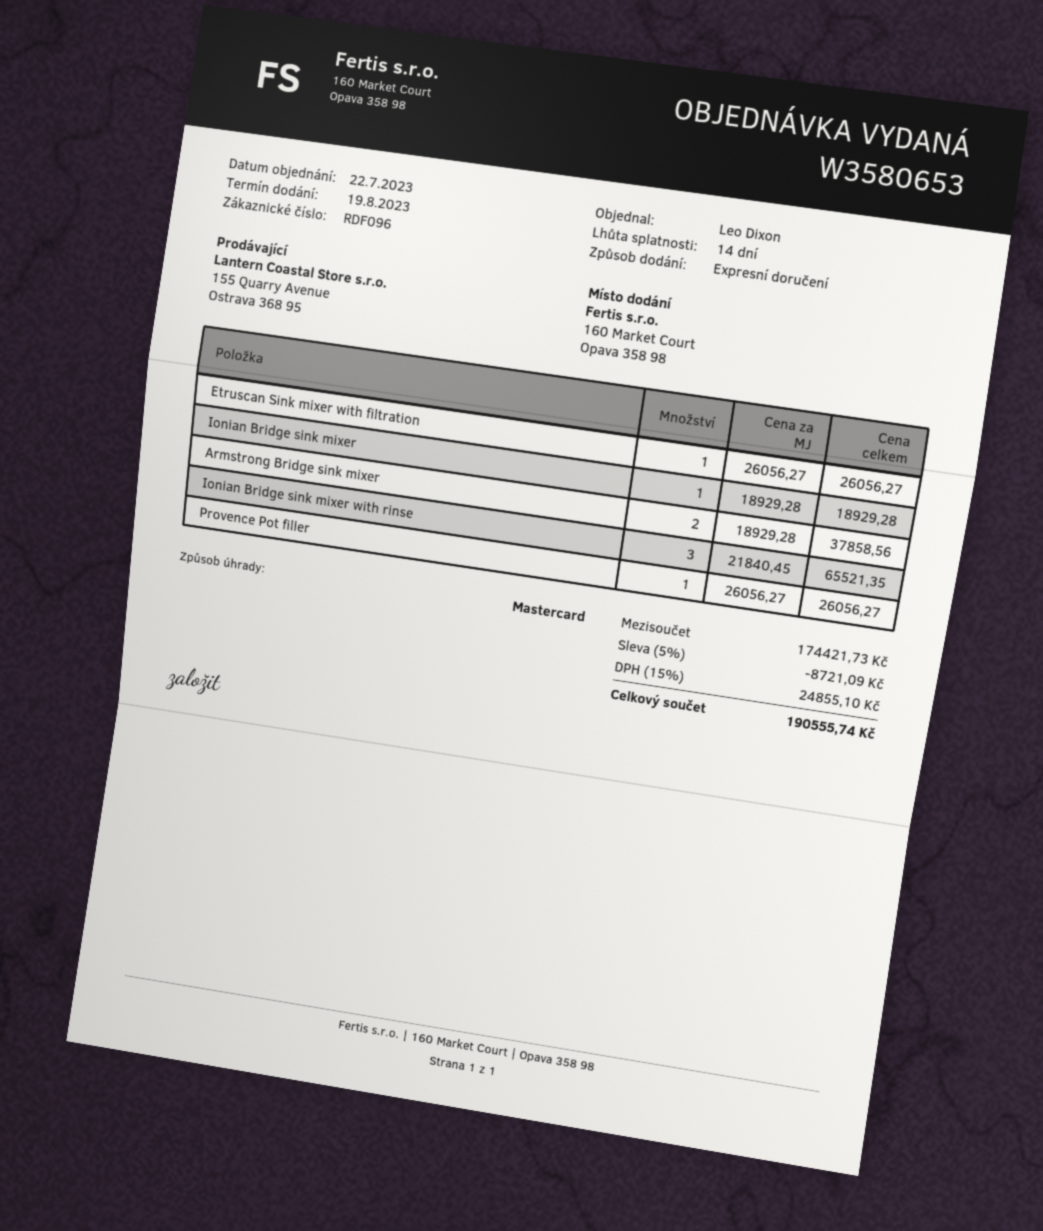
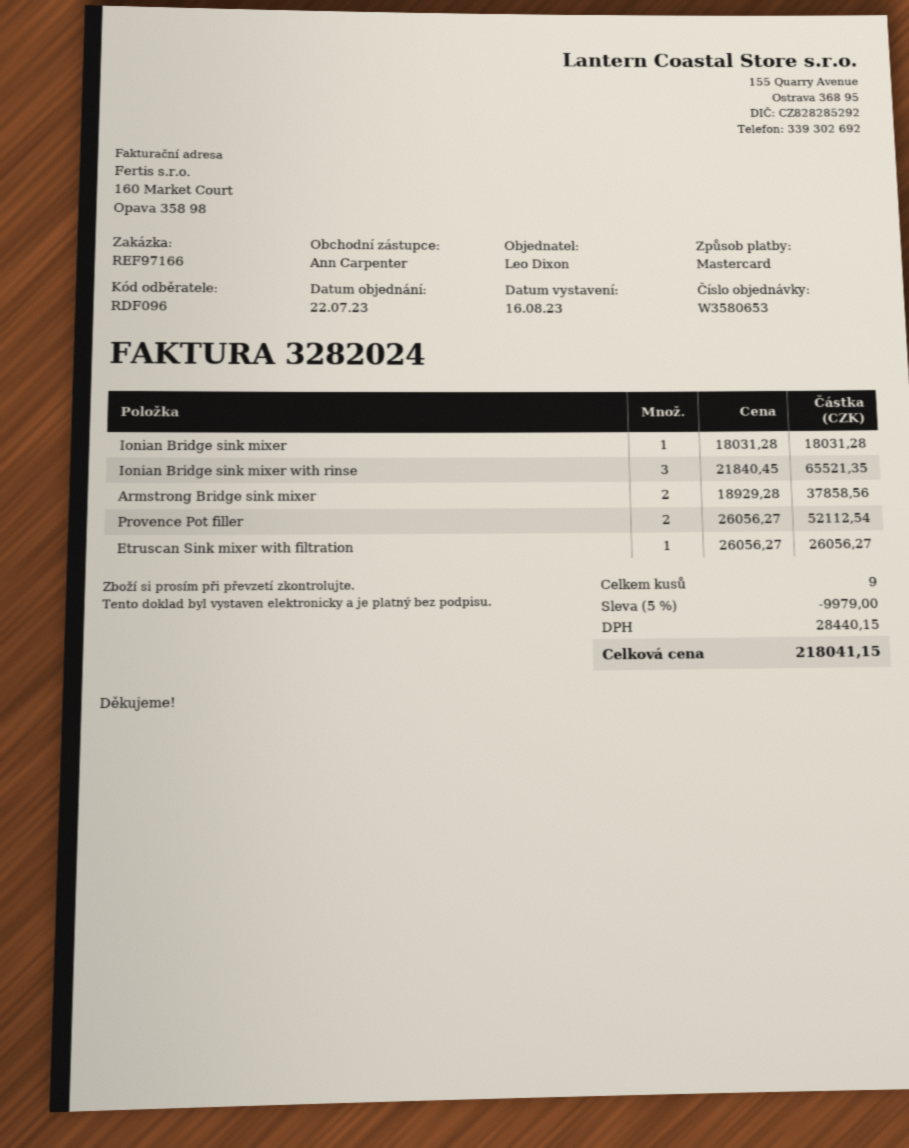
Ionian Bridge sink mixer: 1 x 18929.28 = 18929.28 -> 1 x 18031.28 = 18031.28
Provence Pot filler: 1 x 26056.27 = 26056.27 -> 2 x 26056.27 = 52112.54
discount: 5% = 8721.09 -> 5% = 9979.00
tax: 24855.10 -> 28440.15
total: 190555.74 -> 218041.15

